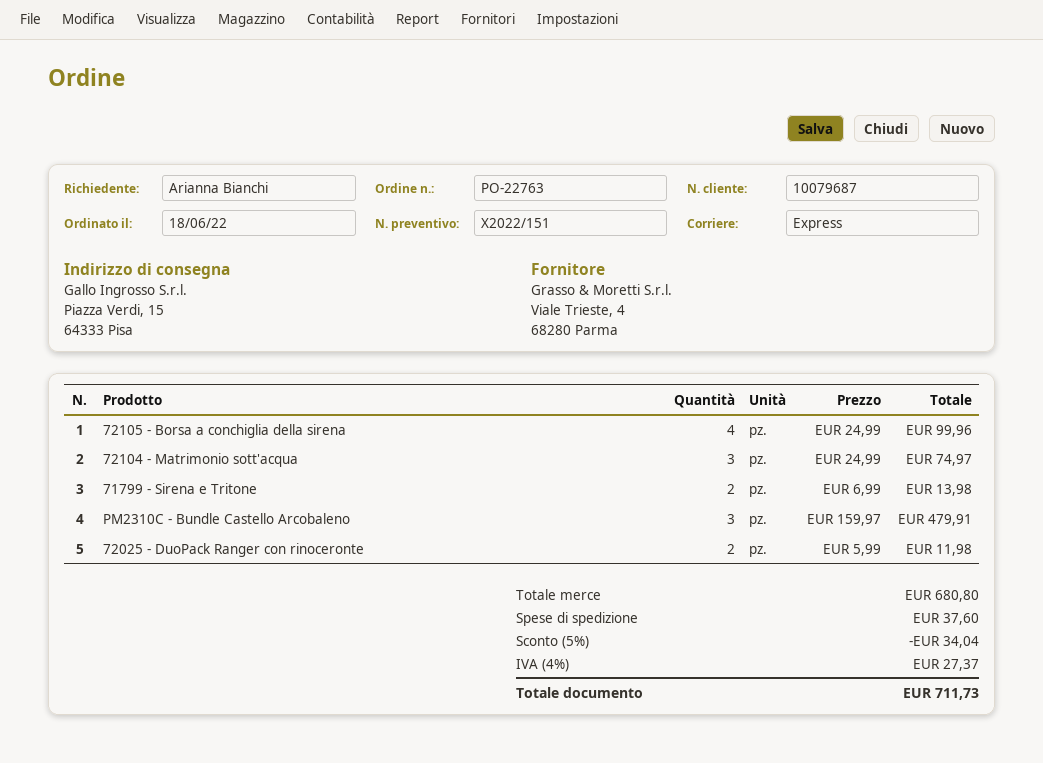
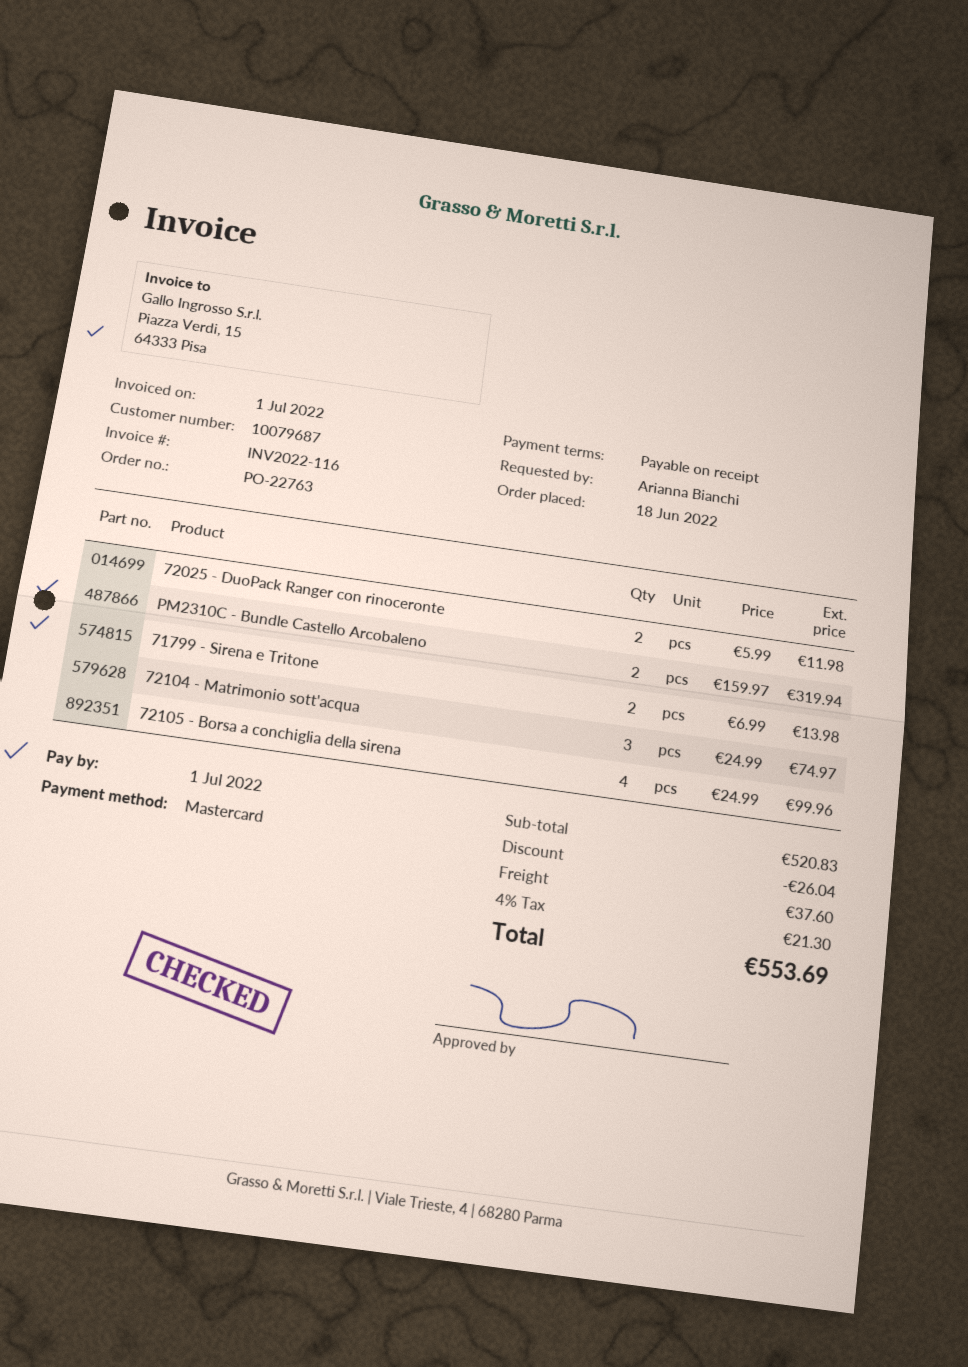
PM2310C - Bundle Castello Arcobaleno: 3 x 159.97 = 479.91 -> 2 x 159.97 = 319.94
subtotal: 680.80 -> 520.83
discount: 34.04 -> 26.04
tax: 4% = 27.37 -> 4% = 21.30
total: 711.73 -> 553.69

